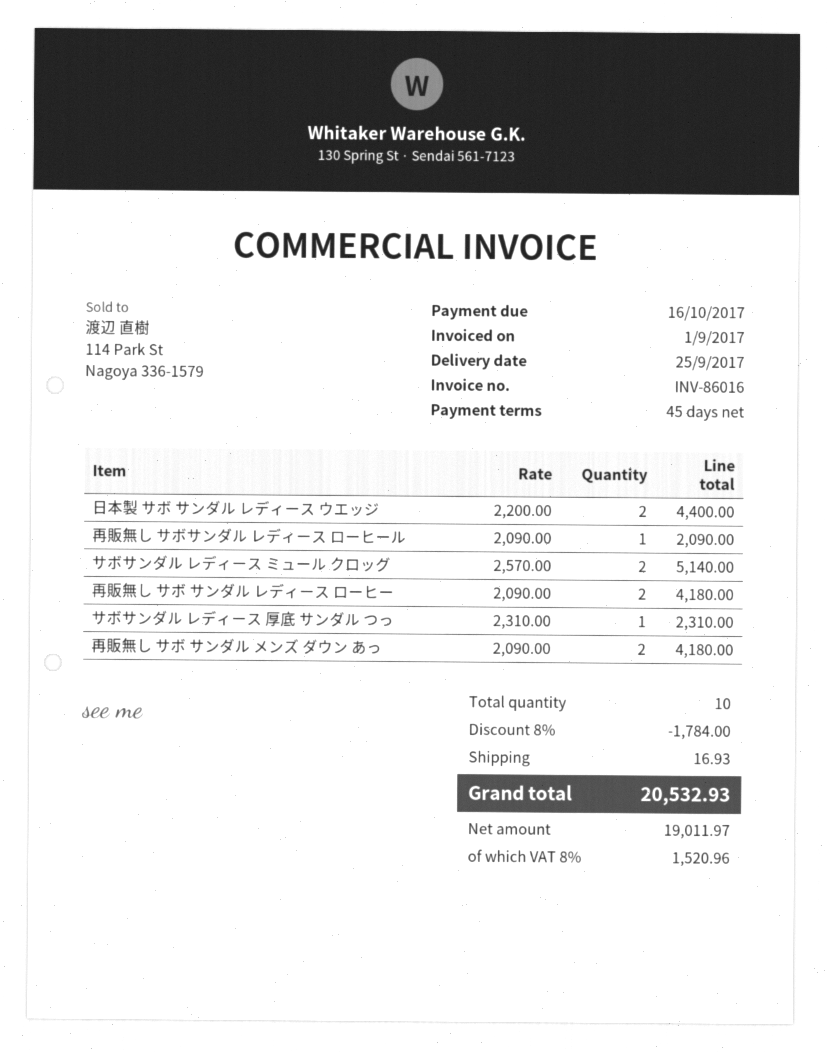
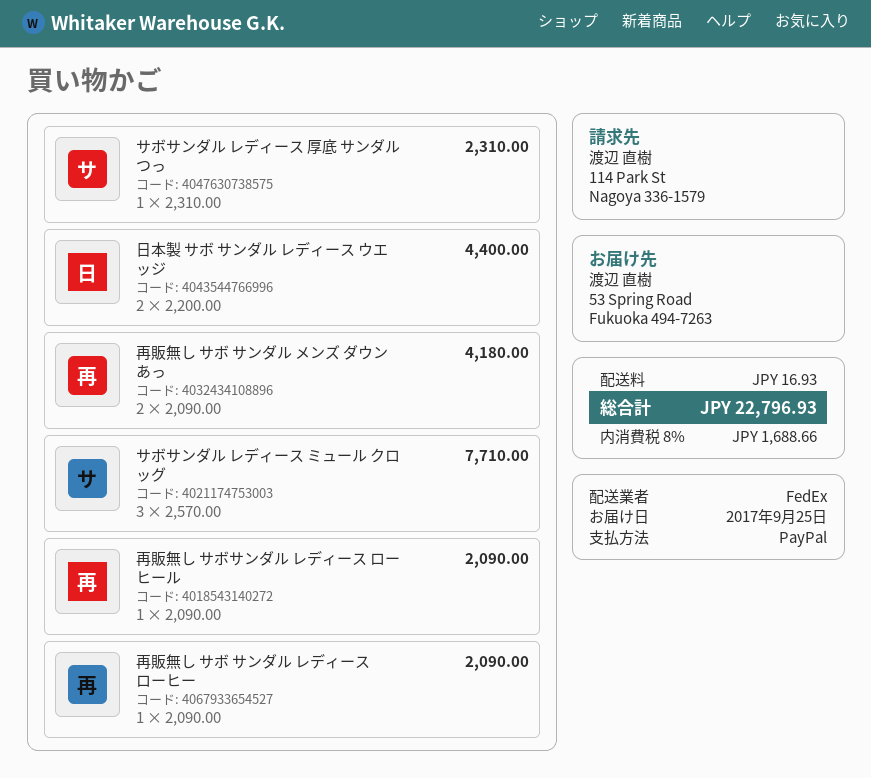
サボサンダル レディース ミュール クロッグ: 2 x 2570.00 = 5140.00 -> 3 x 2570.00 = 7710.00
再販無し サボ サンダル レディース ローヒー: 2 x 2090.00 = 4180.00 -> 1 x 2090.00 = 2090.00
discount: 8% = 1784.00 -> none
tax: 8% = 1520.96 -> 8% = 1688.66
total: 20532.93 -> 22796.93

